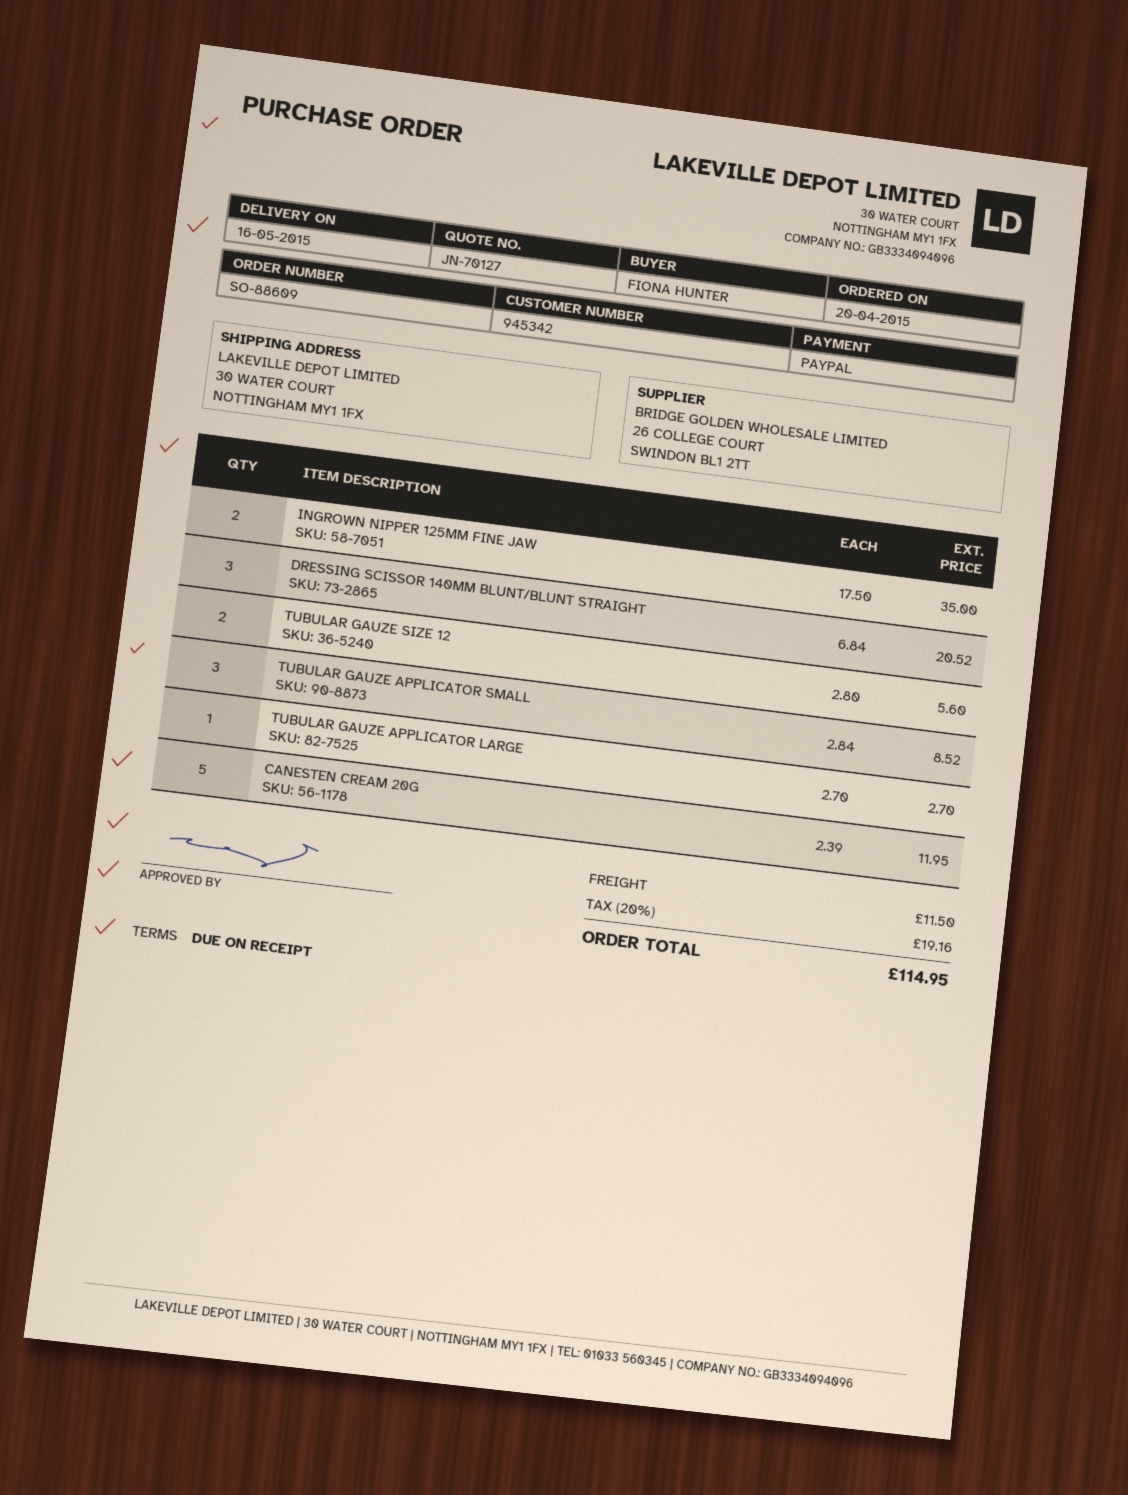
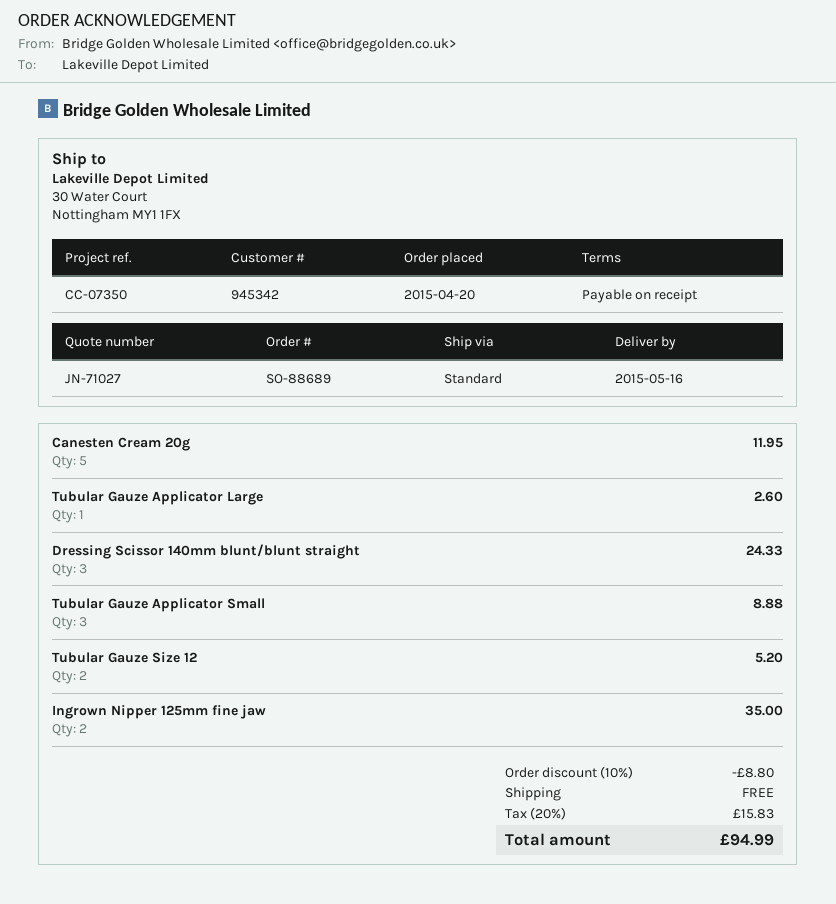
quote number: JN-70127 -> JN-71027
order number: SO-88609 -> SO-88689
DRESSING SCISSOR 140MM BLUNT/BLUNT STRAIGHT: 3 for 20.52 -> 3 for 24.33
TUBULAR GAUZE SIZE 12: 2 for 5.60 -> 2 for 5.20
TUBULAR GAUZE APPLICATOR SMALL: 3 for 8.52 -> 3 for 8.88
TUBULAR GAUZE APPLICATOR LARGE: 1 for 2.70 -> 1 for 2.60
discount: none -> 10% = 8.80
shipping: 11.50 -> 0.00
tax: 20% = 19.16 -> 20% = 15.83
total: 114.95 -> 94.99

